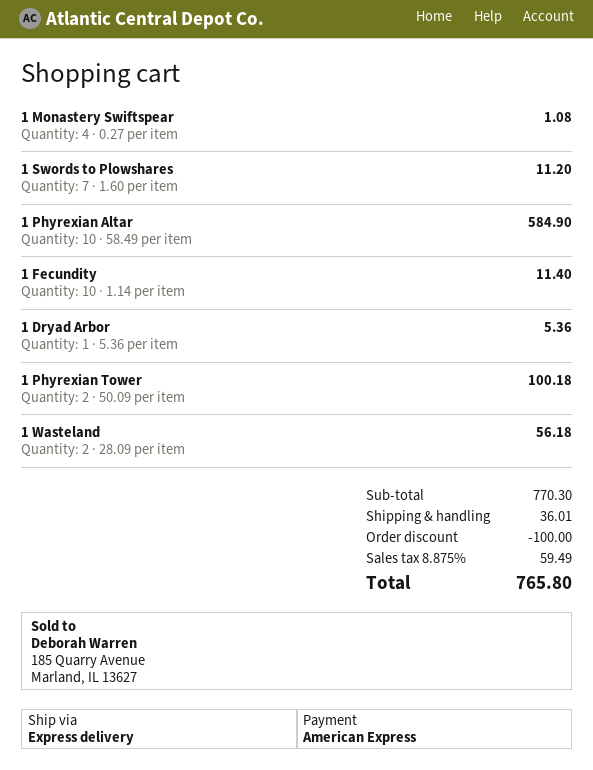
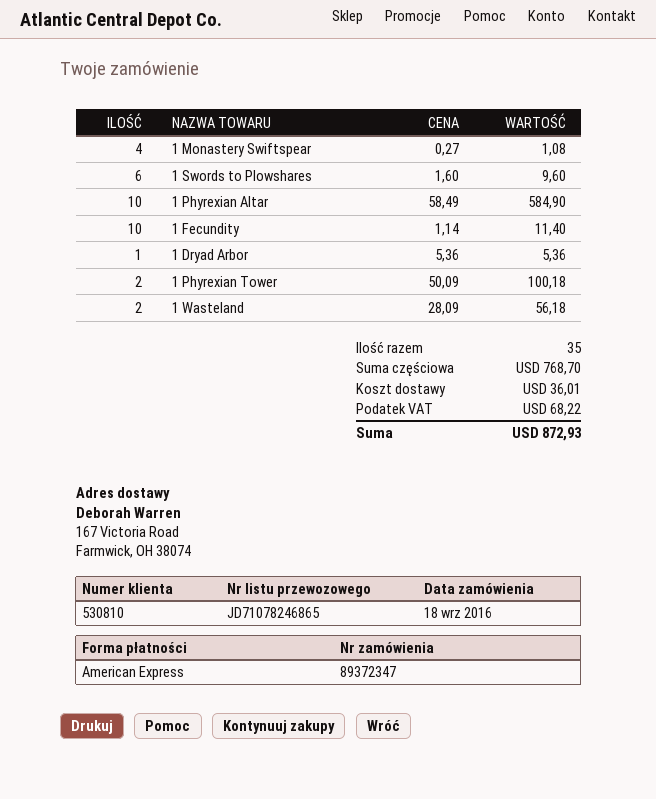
1 Swords to Plowshares: 7 x 1.60 = 11.20 -> 6 x 1.60 = 9.60
subtotal: 770.30 -> 768.70
discount: 100.00 -> none
tax: 59.49 -> 68.22
total: 765.80 -> 872.93

